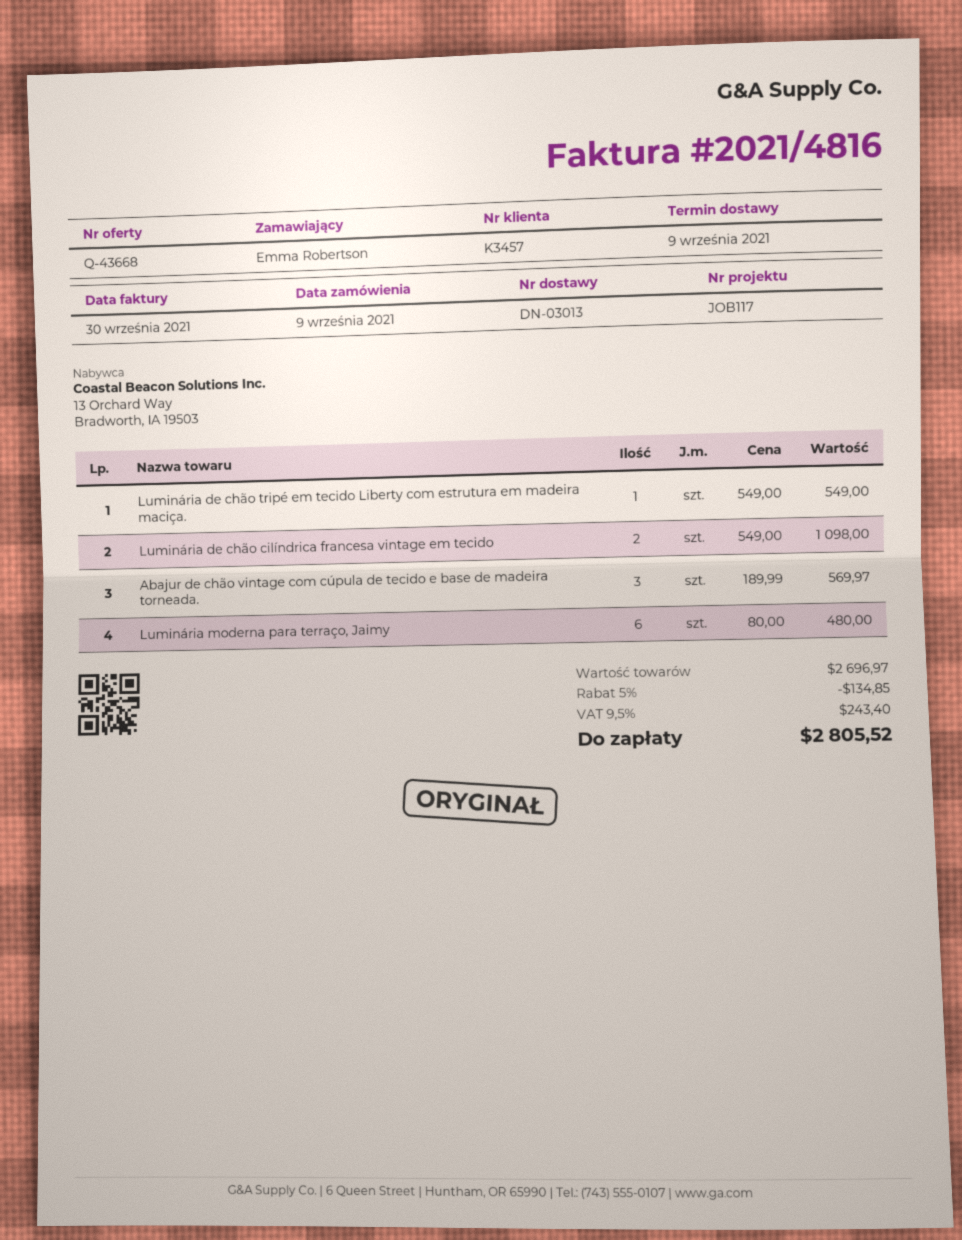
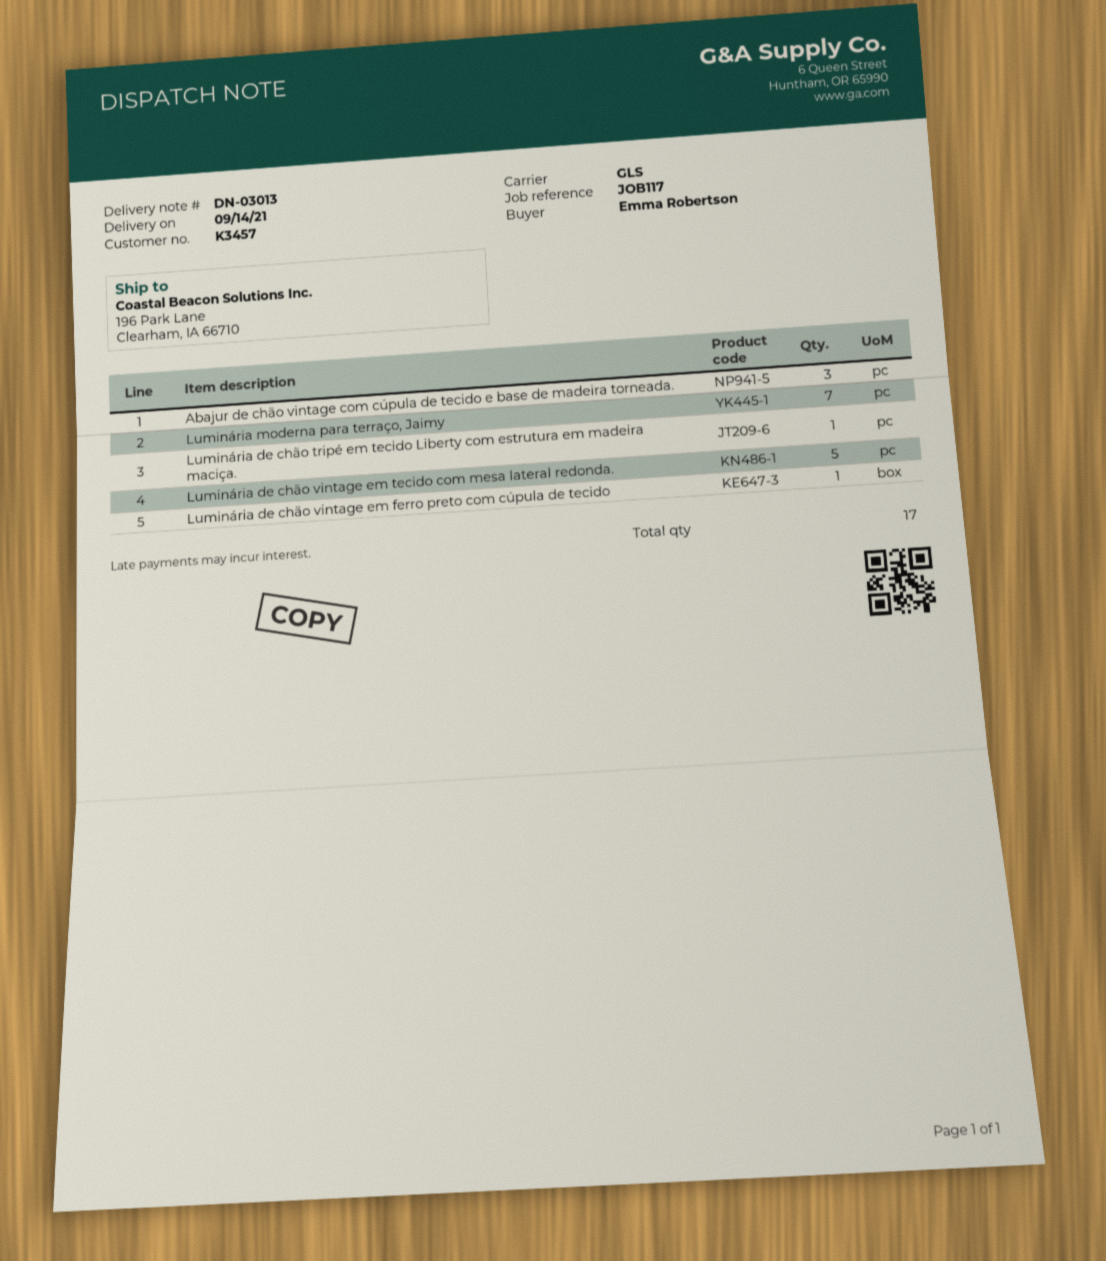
delivery date: 2021-09-09 -> 2021-09-14
Luminária de chão cilíndrica francesa vintage em tecido: 2 -> none
Luminária moderna para terraço, Jaimy: 6 -> 7
Luminária de chão vintage em tecido com mesa lateral redonda.: none -> 5
Luminária de chão vintage em ferro preto com cúpula de tecido: none -> 1

